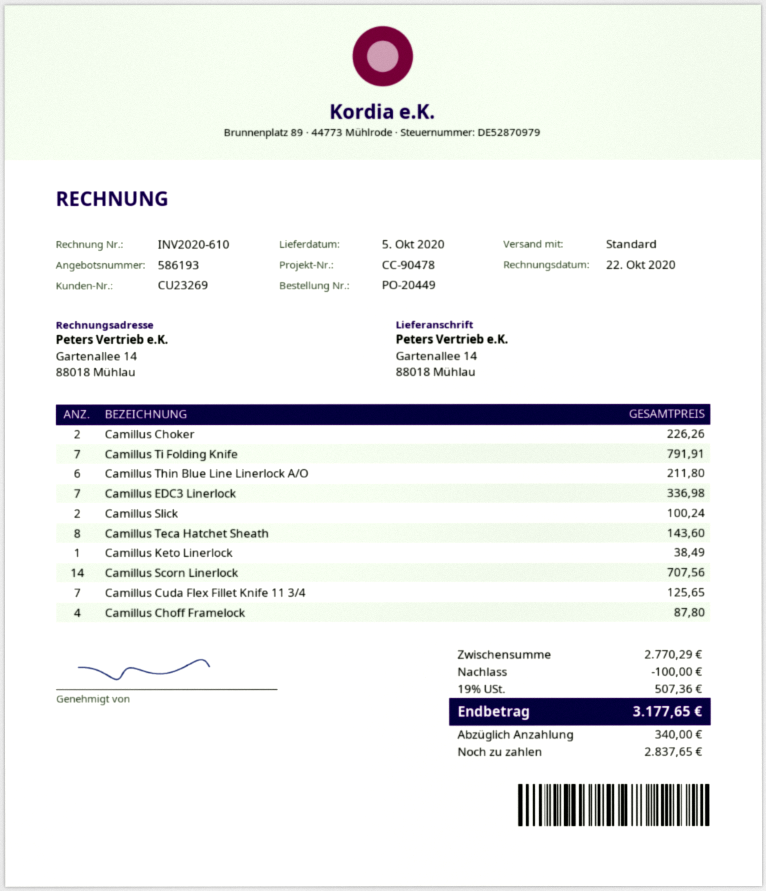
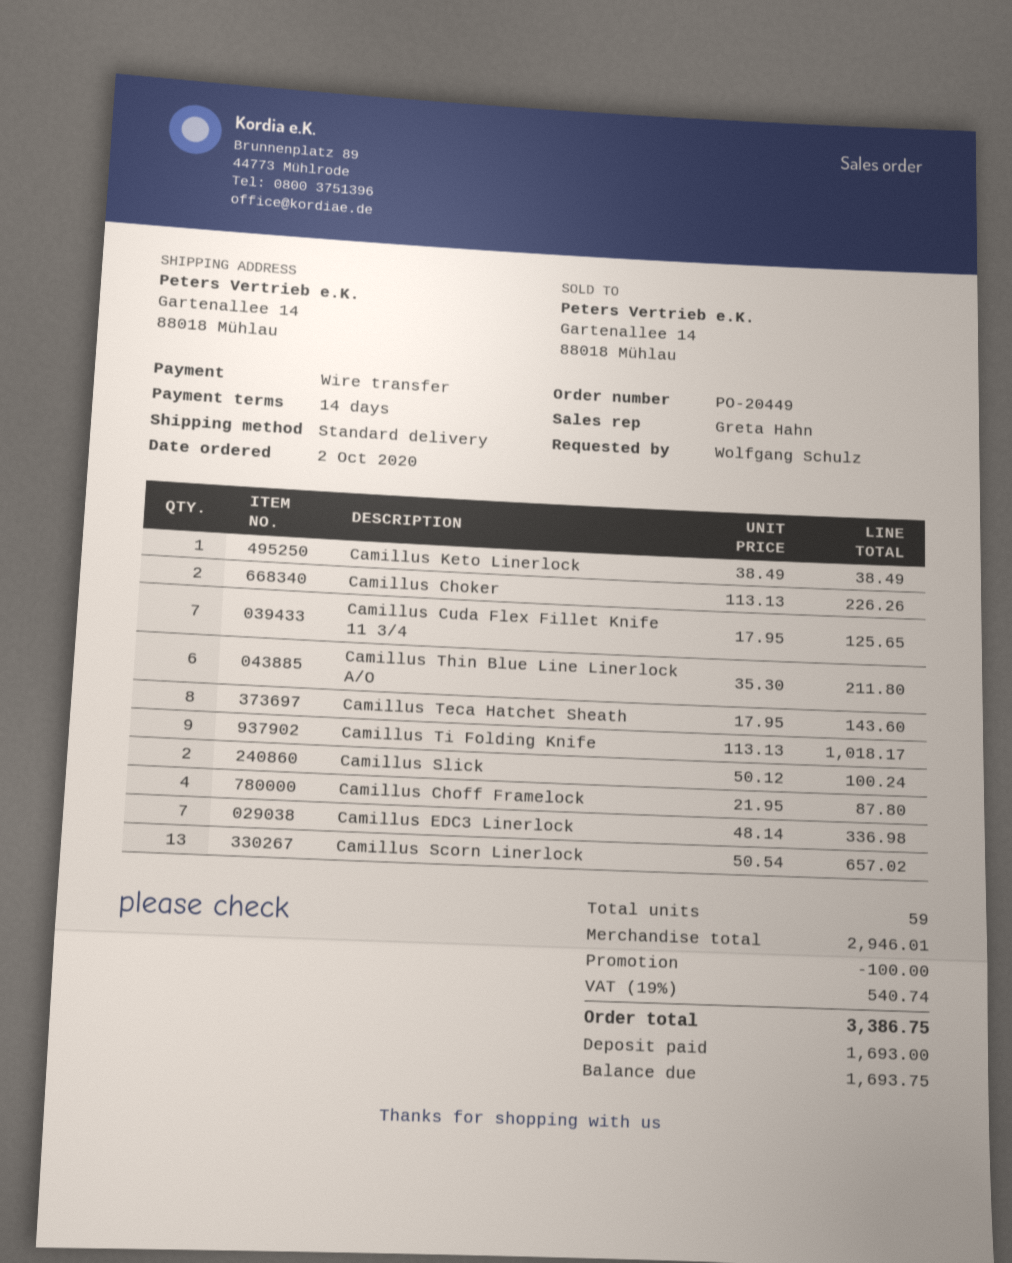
Camillus Ti Folding Knife: 7 for 791.91 -> 9 for 1018.17
Camillus Scorn Linerlock: 14 for 707.56 -> 13 for 657.02
subtotal: 2770.29 -> 2946.01
tax: 19% = 507.36 -> 19% = 540.74
total: 3177.65 -> 3386.75
deposit: 340.00 -> 1693.00
balance: 2837.65 -> 1693.75

